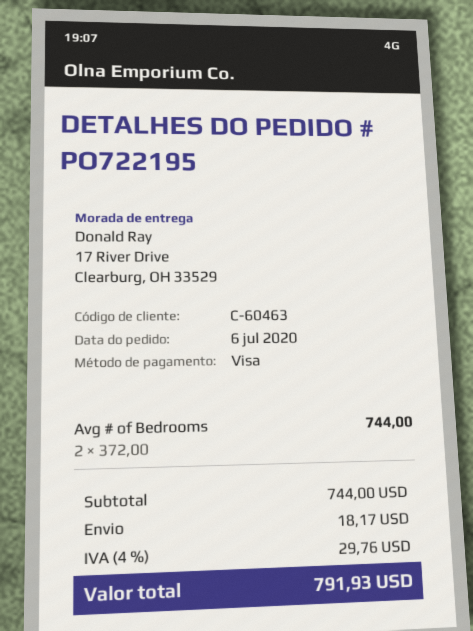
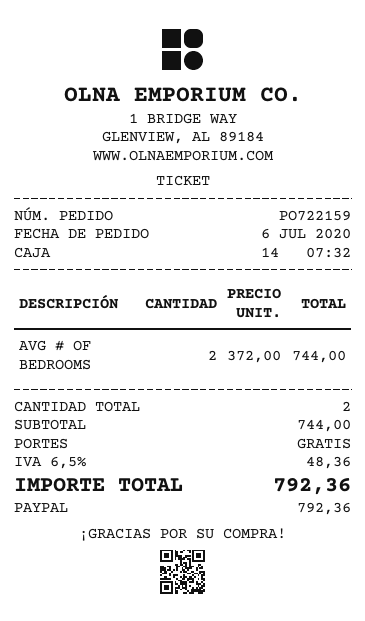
order number: PO722195 -> PO722159
payment method: Visa -> PayPal
shipping: 18.17 -> 0.00
tax: 4% = 29.76 -> 6.5% = 48.36
total: 791.93 -> 792.36

